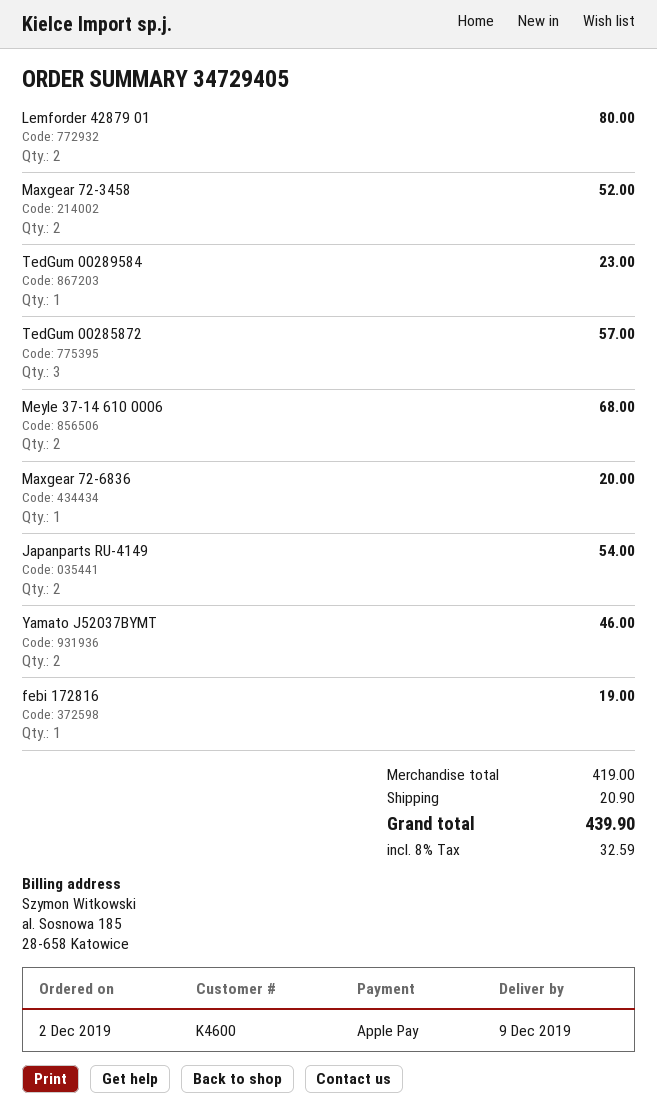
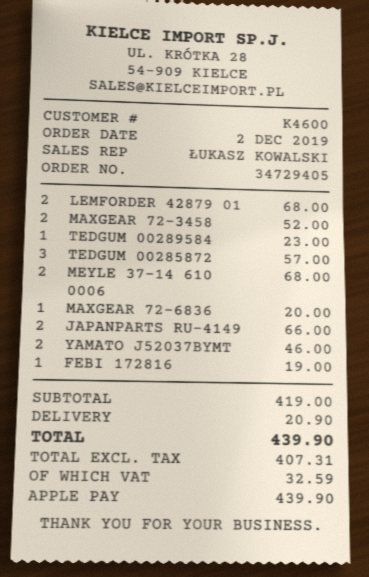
Lemforder 42879 01: 2 for 80.00 -> 2 for 68.00
Japanparts RU-4149: 2 for 54.00 -> 2 for 66.00

